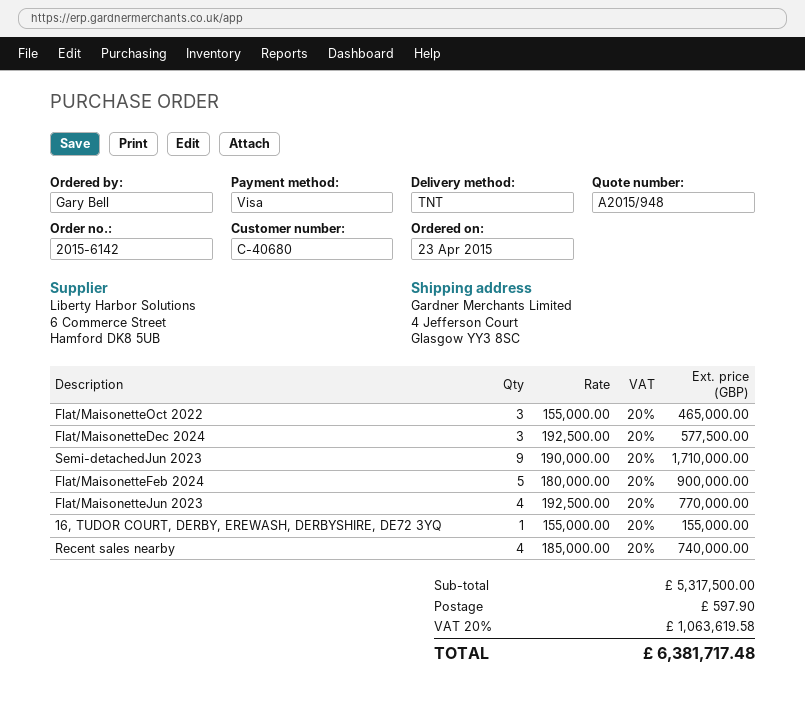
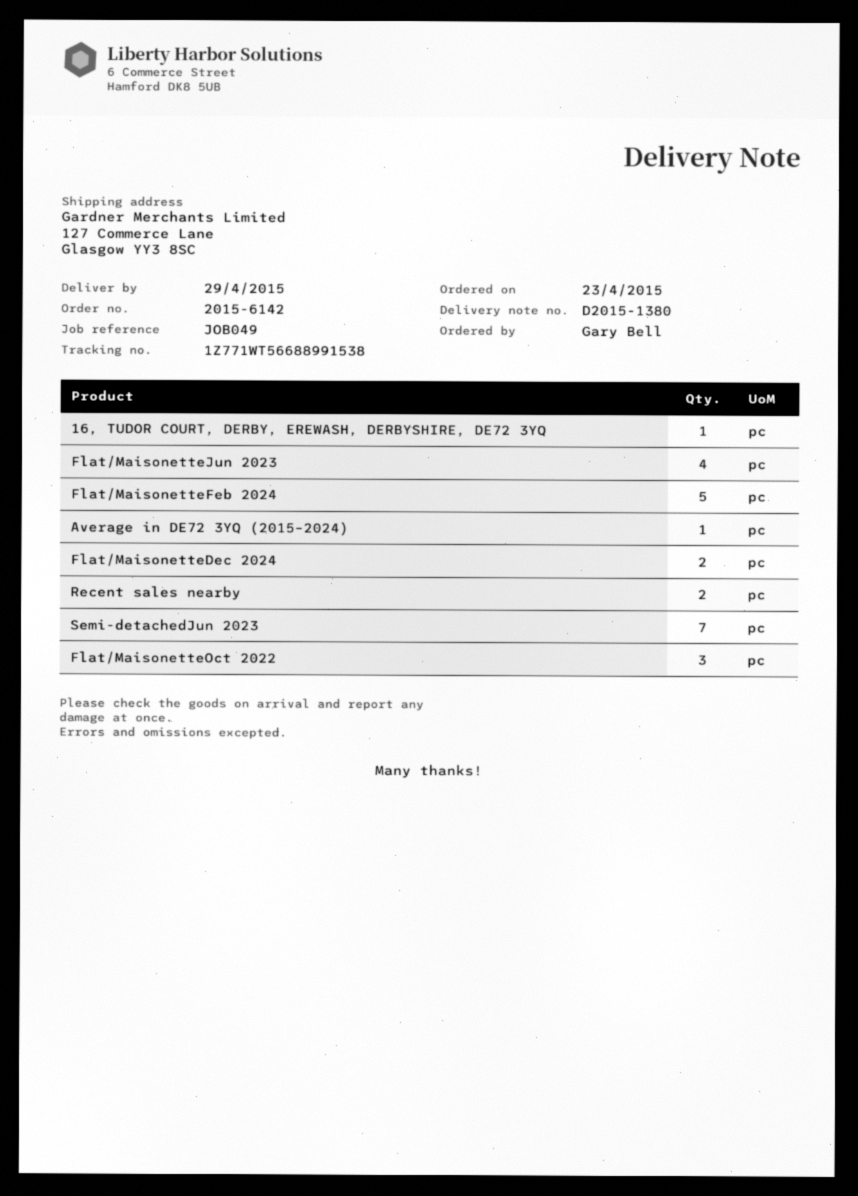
ship to: 4 Jefferson Court, Glasgow YY3 8SC -> 127 Commerce Lane, Glasgow YY3 8SC
Flat/MaisonetteDec 2024: 3 -> 2
Semi-detachedJun 2023: 9 -> 7
Recent sales nearby: 4 -> 2
Average in DE72 3YQ (2015–2024): none -> 1

